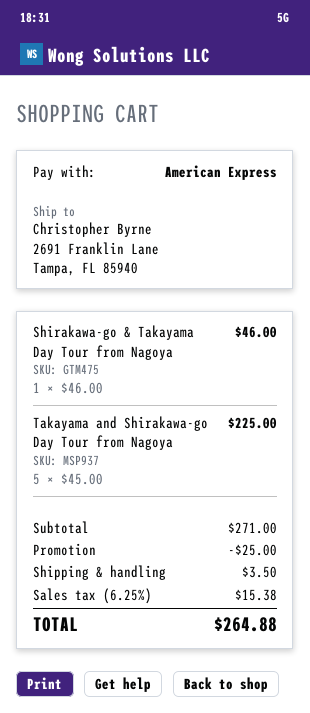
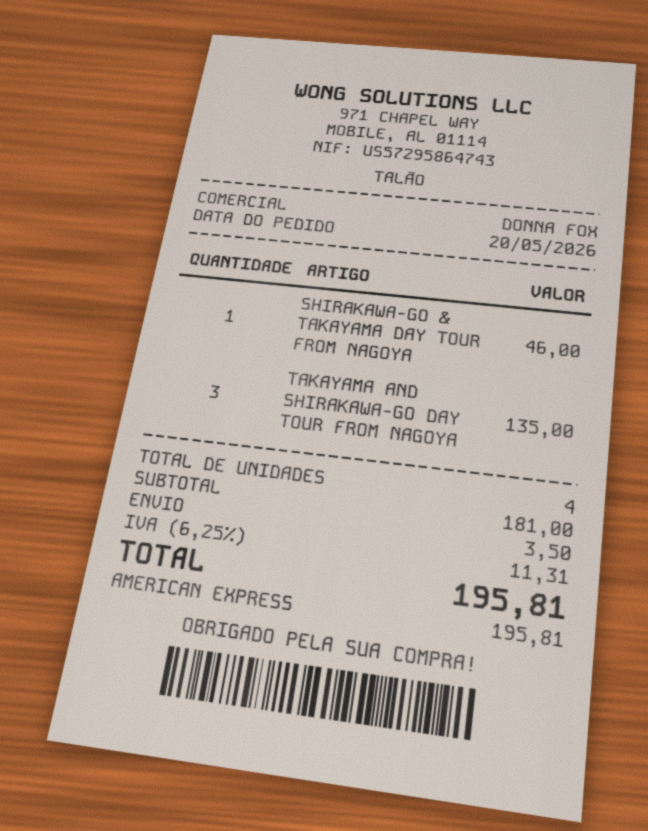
Takayama and Shirakawa-go Day Tour from Nagoya: 5 for 225.00 -> 3 for 135.00
subtotal: 271.00 -> 181.00
discount: 25.00 -> none
tax: 6.25% = 15.38 -> 6.25% = 11.31
total: 264.88 -> 195.81

